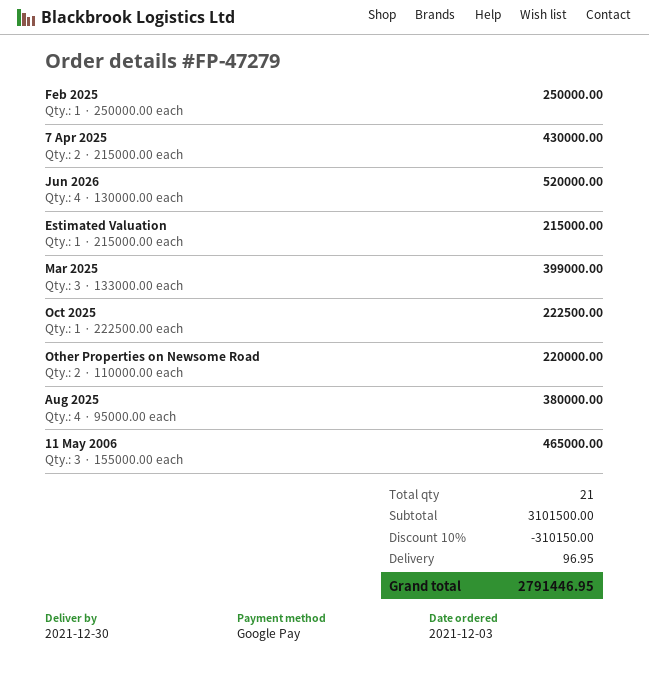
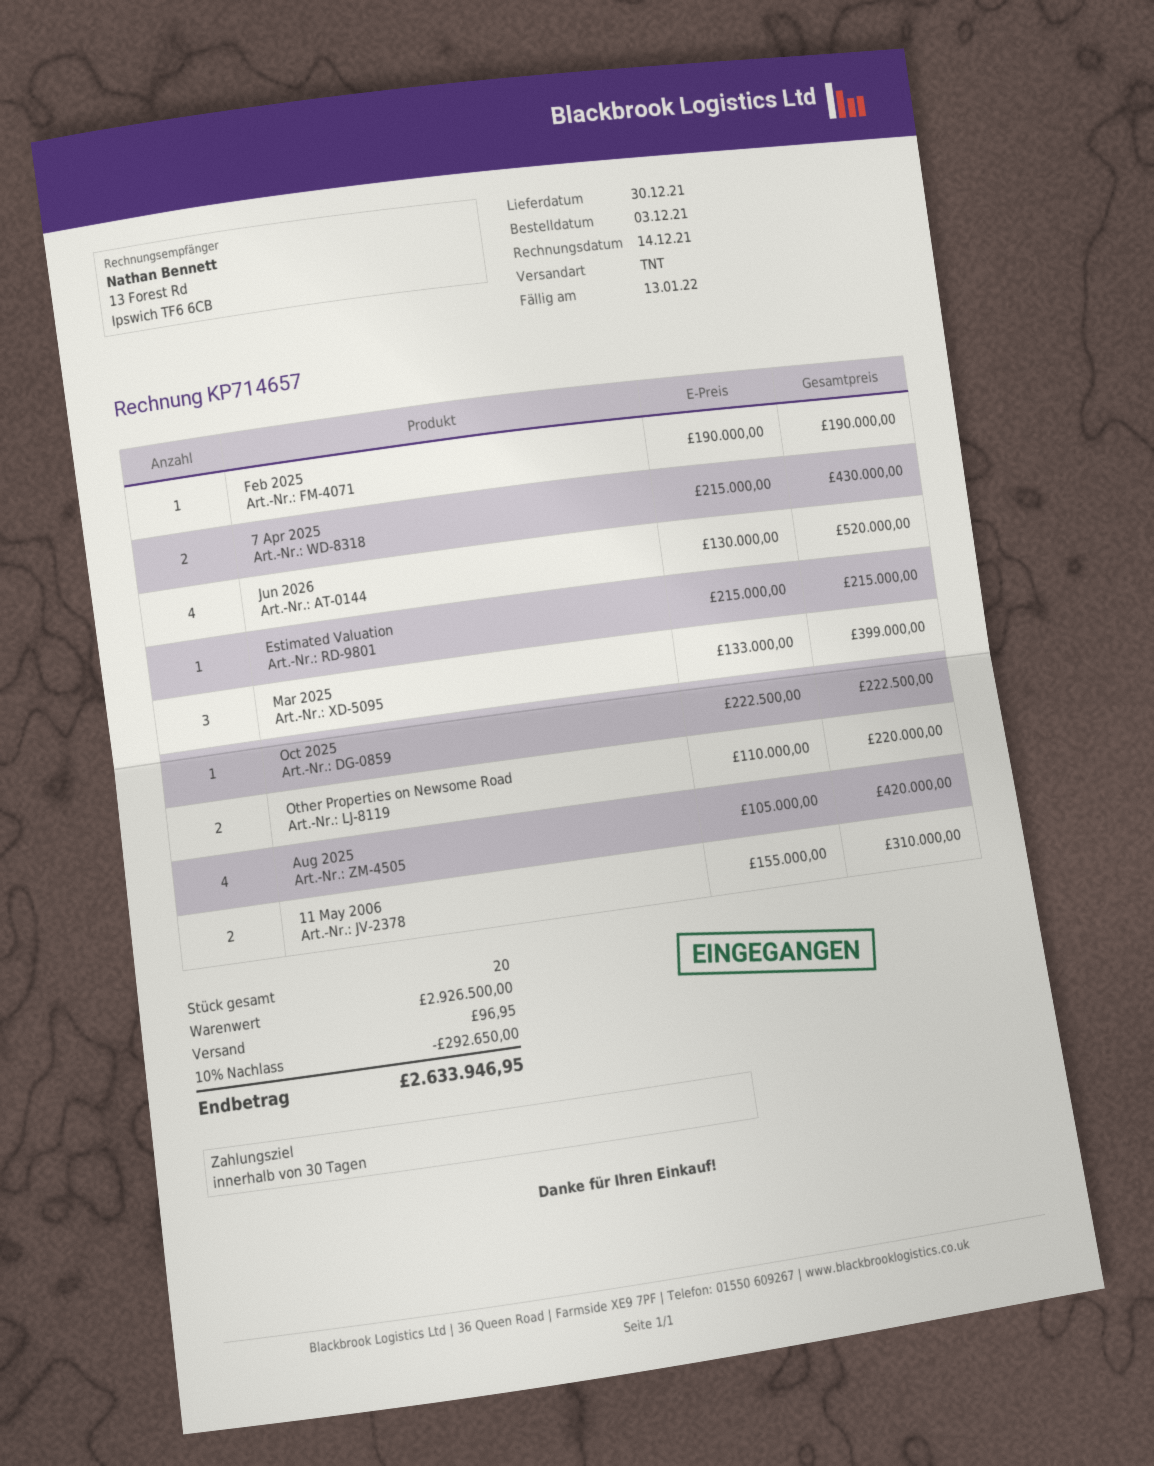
Feb 2025: 1 x 250000.00 = 250000.00 -> 1 x 190000.00 = 190000.00
Aug 2025: 4 x 95000.00 = 380000.00 -> 4 x 105000.00 = 420000.00
11 May 2006: 3 x 155000.00 = 465000.00 -> 2 x 155000.00 = 310000.00
total quantity: 21 -> 20
subtotal: 3101500.00 -> 2926500.00
discount: 10% = 310150.00 -> 10% = 292650.00
total: 2791446.95 -> 2633946.95

